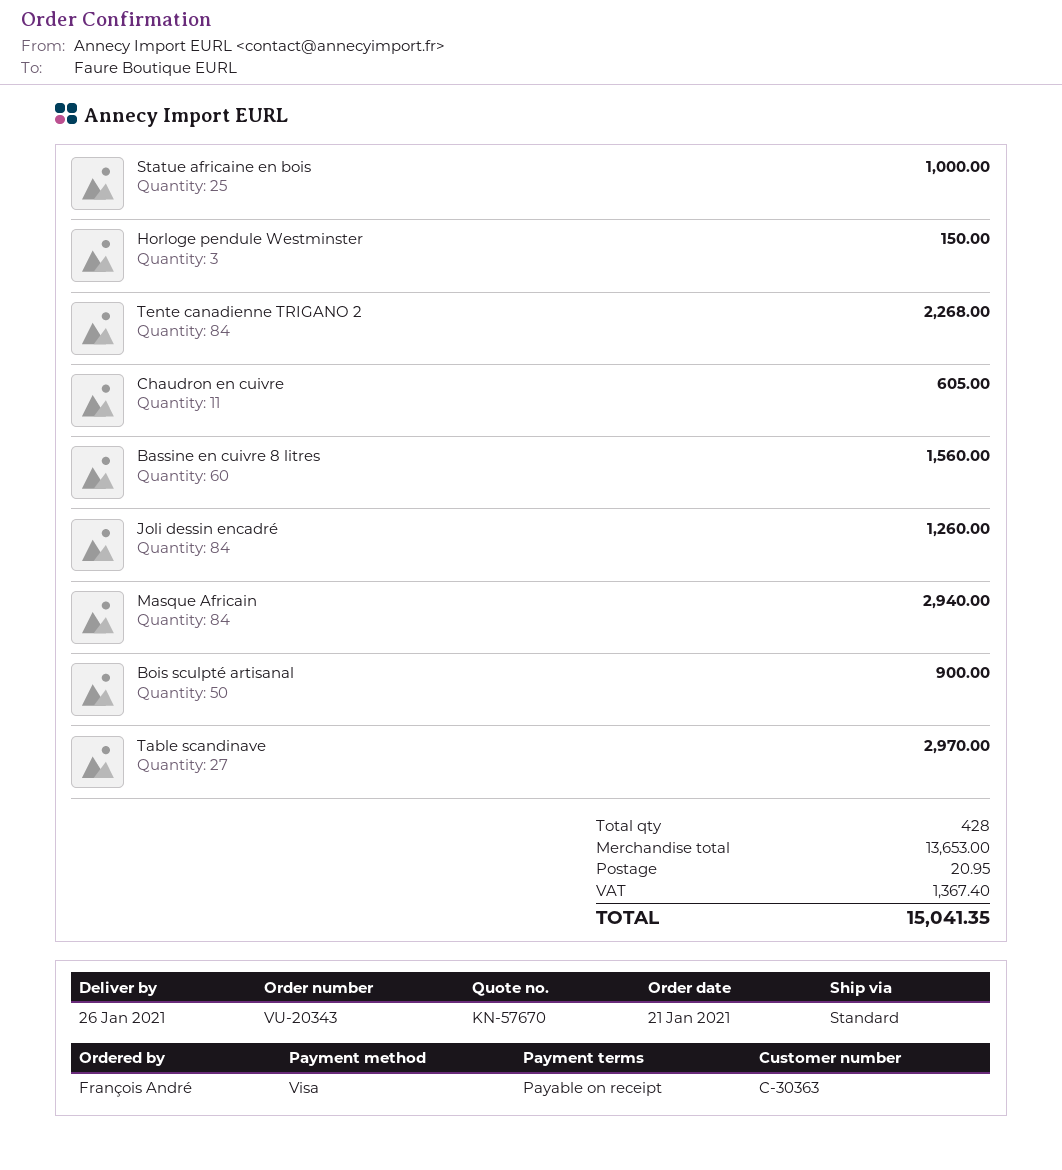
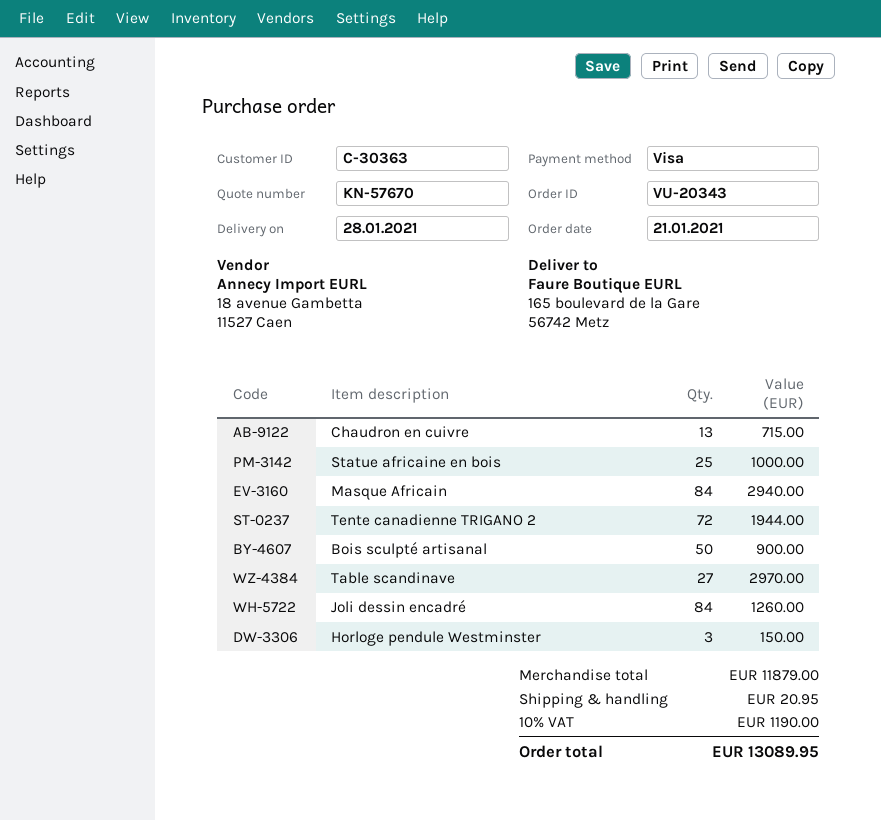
delivery date: 2021-01-26 -> 2021-01-28
Tente canadienne TRIGANO 2: 84 for 2268.00 -> 72 for 1944.00
Chaudron en cuivre: 11 for 605.00 -> 13 for 715.00
Bassine en cuivre 8 litres: 60 for 1560.00 -> none
subtotal: 13653.00 -> 11879.00
tax: 1367.40 -> 1190.00
total: 15041.35 -> 13089.95

